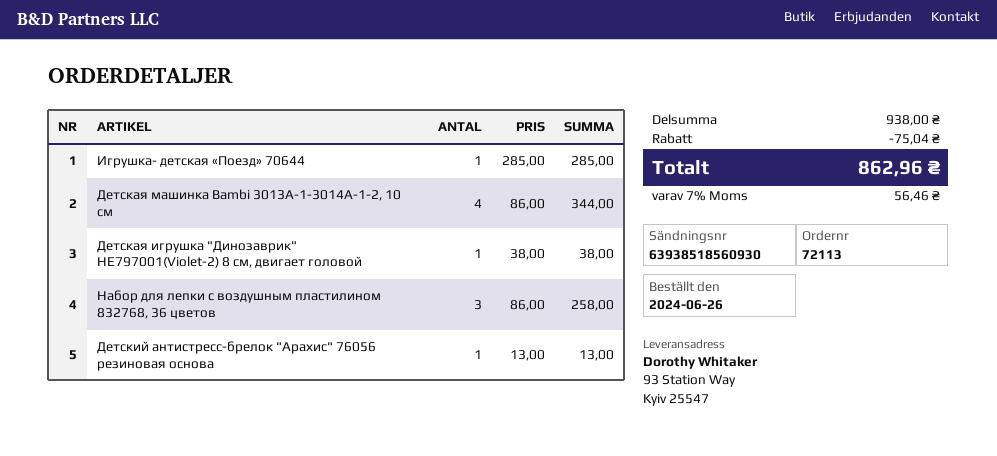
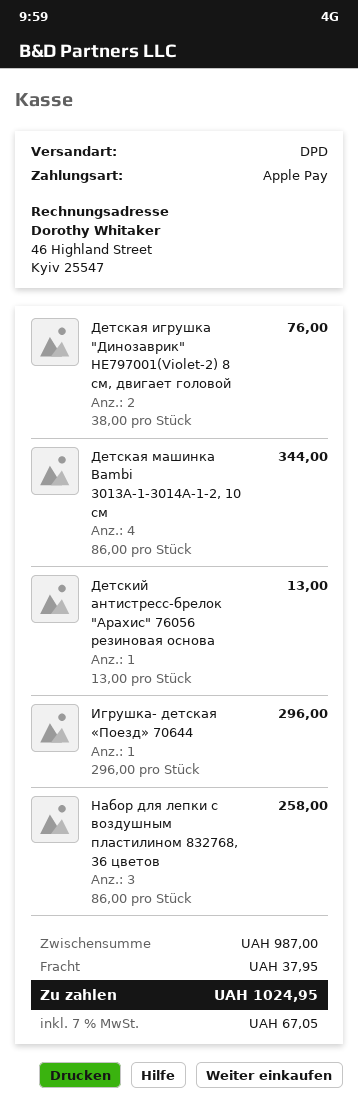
Игрушка- детская «Поезд» 70644: 1 x 285.00 = 285.00 -> 1 x 296.00 = 296.00
Детская игрушка "Динозаврик" HE797001(Violet-2) 8 см, двигает головой: 1 x 38.00 = 38.00 -> 2 x 38.00 = 76.00
subtotal: 938.00 -> 987.00
discount: 75.04 -> none
shipping: none -> 37.95
tax: 7% = 56.46 -> 7% = 67.05
total: 862.96 -> 1024.95

